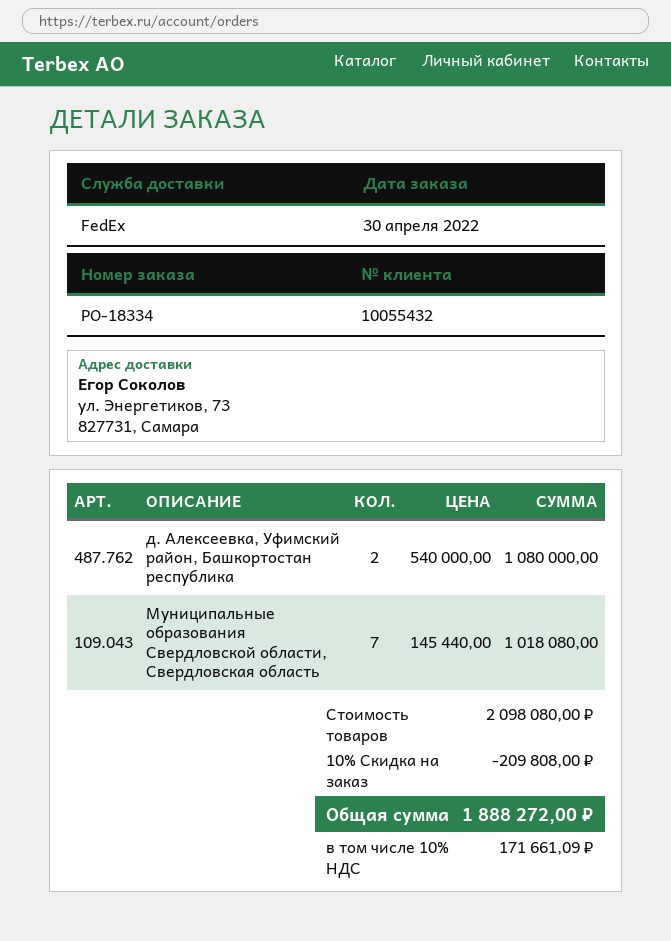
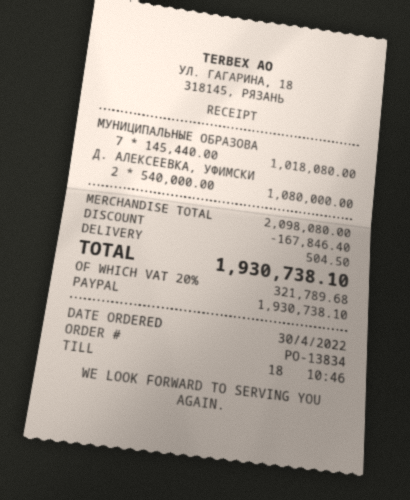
order number: PO-18334 -> PO-13834
discount: 209808.00 -> 167846.40
shipping: none -> 504.50
tax: 10% = 171661.09 -> 20% = 321789.68
total: 1888272.00 -> 1930738.10

